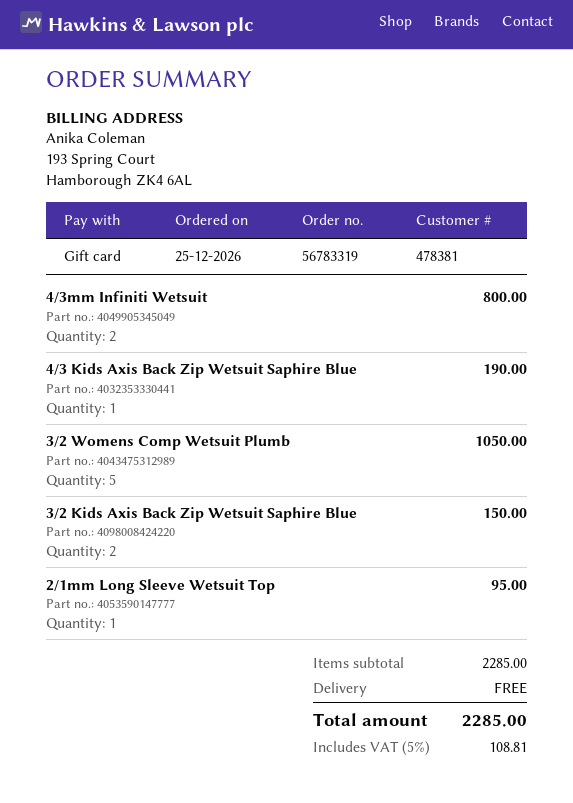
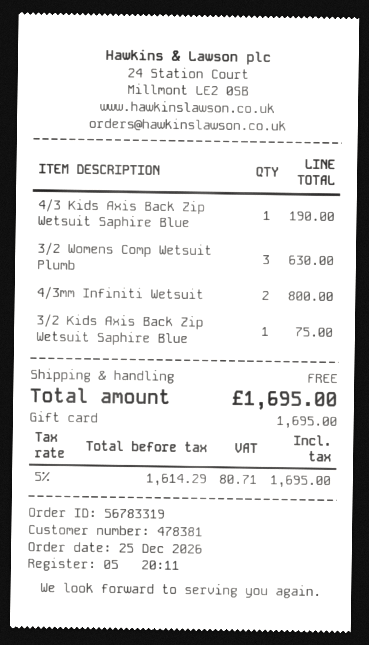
3/2 Womens Comp Wetsuit Plumb: 5 for 1050.00 -> 3 for 630.00
3/2 Kids Axis Back Zip Wetsuit Saphire Blue: 2 for 150.00 -> 1 for 75.00
2/1mm Long Sleeve Wetsuit Top: 1 for 95.00 -> none
tax: 5% = 108.81 -> 5% = 80.71
total: 2285.00 -> 1695.00

